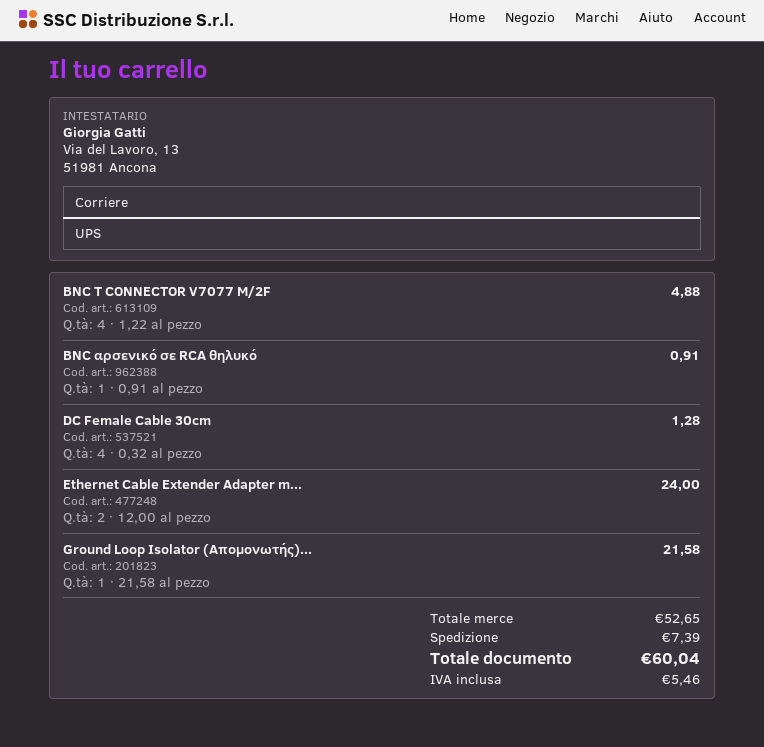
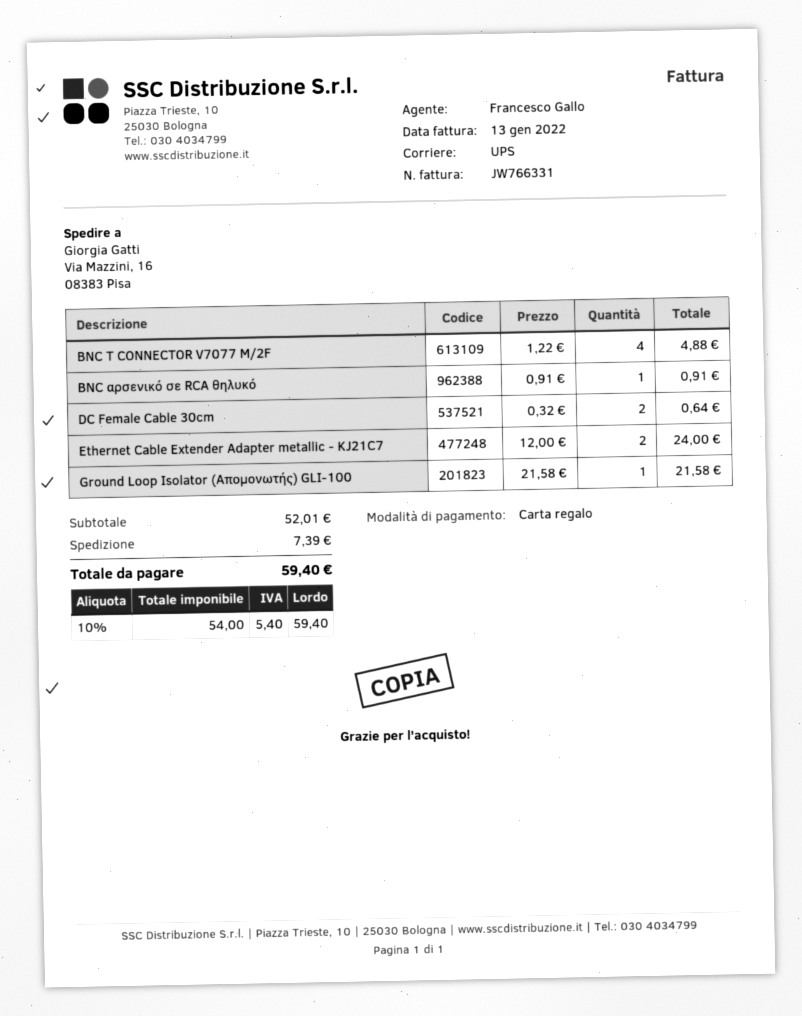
DC Female Cable 30cm: 4 x 0.32 = 1.28 -> 2 x 0.32 = 0.64
subtotal: 52.65 -> 52.01
tax: 5.46 -> 5.40
total: 60.04 -> 59.40

